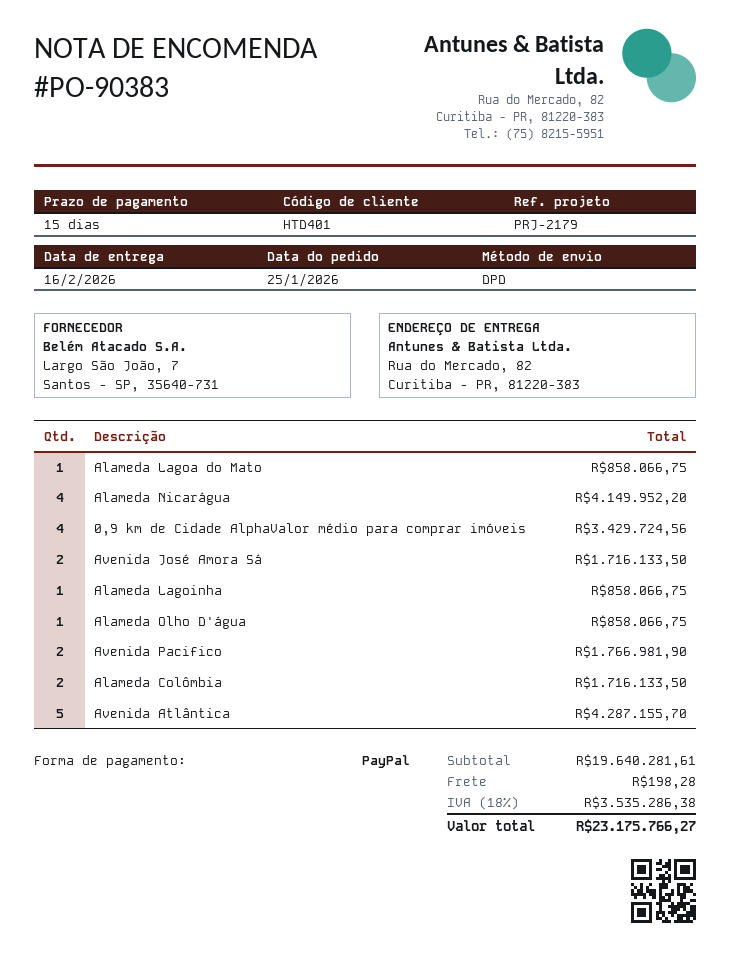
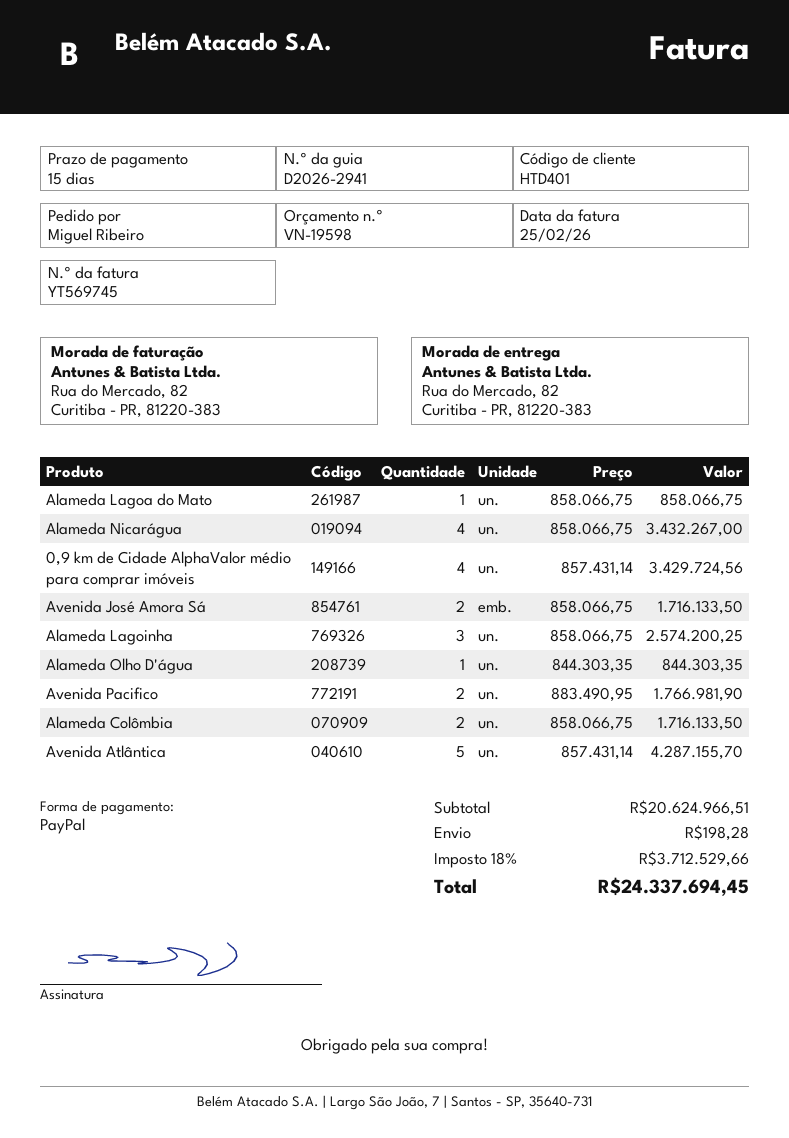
Alameda Nicarágua: 4 for 4149952.20 -> 4 for 3432267.00
Alameda Lagoinha: 1 for 858066.75 -> 3 for 2574200.25
Alameda Olho D'água: 1 for 858066.75 -> 1 for 844303.35
subtotal: 19640281.61 -> 20624966.51
tax: 18% = 3535286.38 -> 18% = 3712529.66
total: 23175766.27 -> 24337694.45

